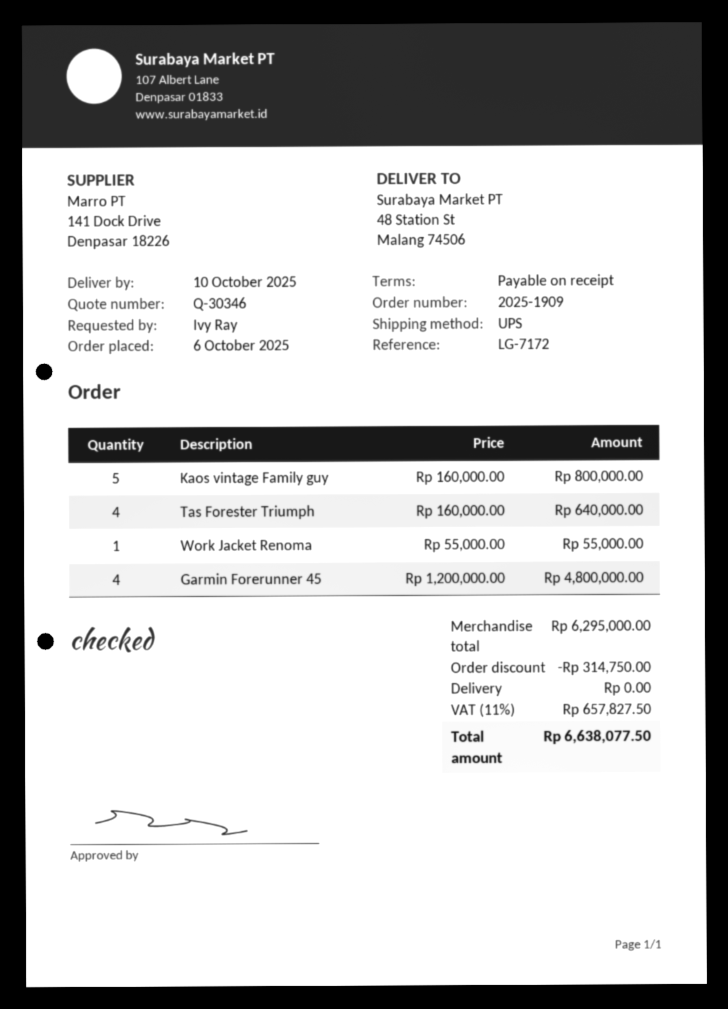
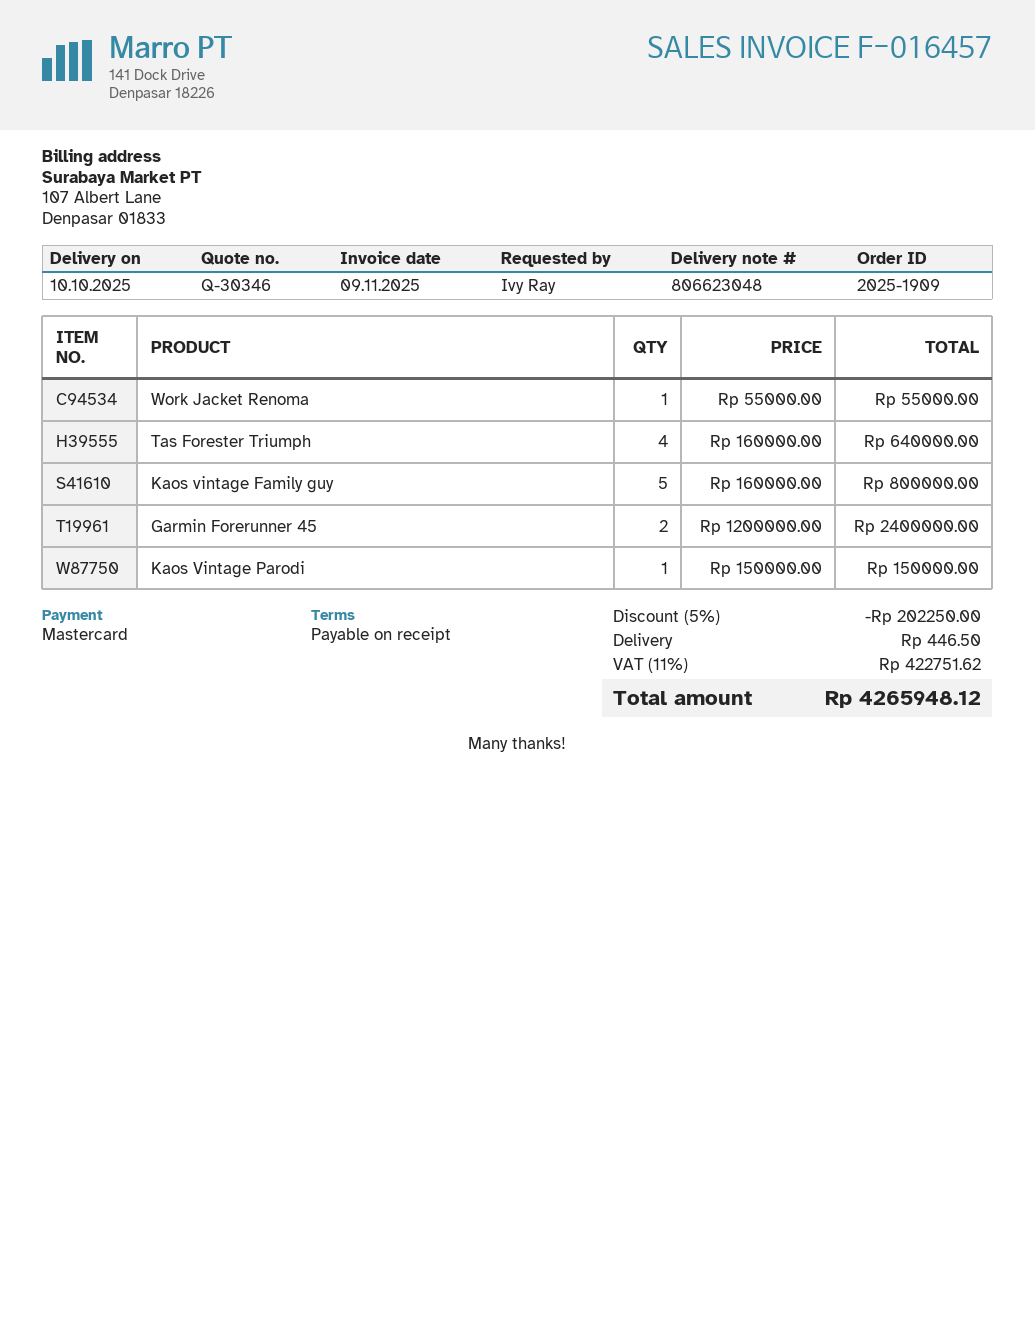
Garmin Forerunner 45: 4 x 1200000.00 = 4800000.00 -> 2 x 1200000.00 = 2400000.00
Kaos Vintage Parodi: none -> 1 x 150000.00 = 150000.00
discount: 314750.00 -> 202250.00
shipping: 0.00 -> 446.50
tax: 11% = 657827.50 -> 11% = 422751.62
total: 6638077.50 -> 4265948.12

